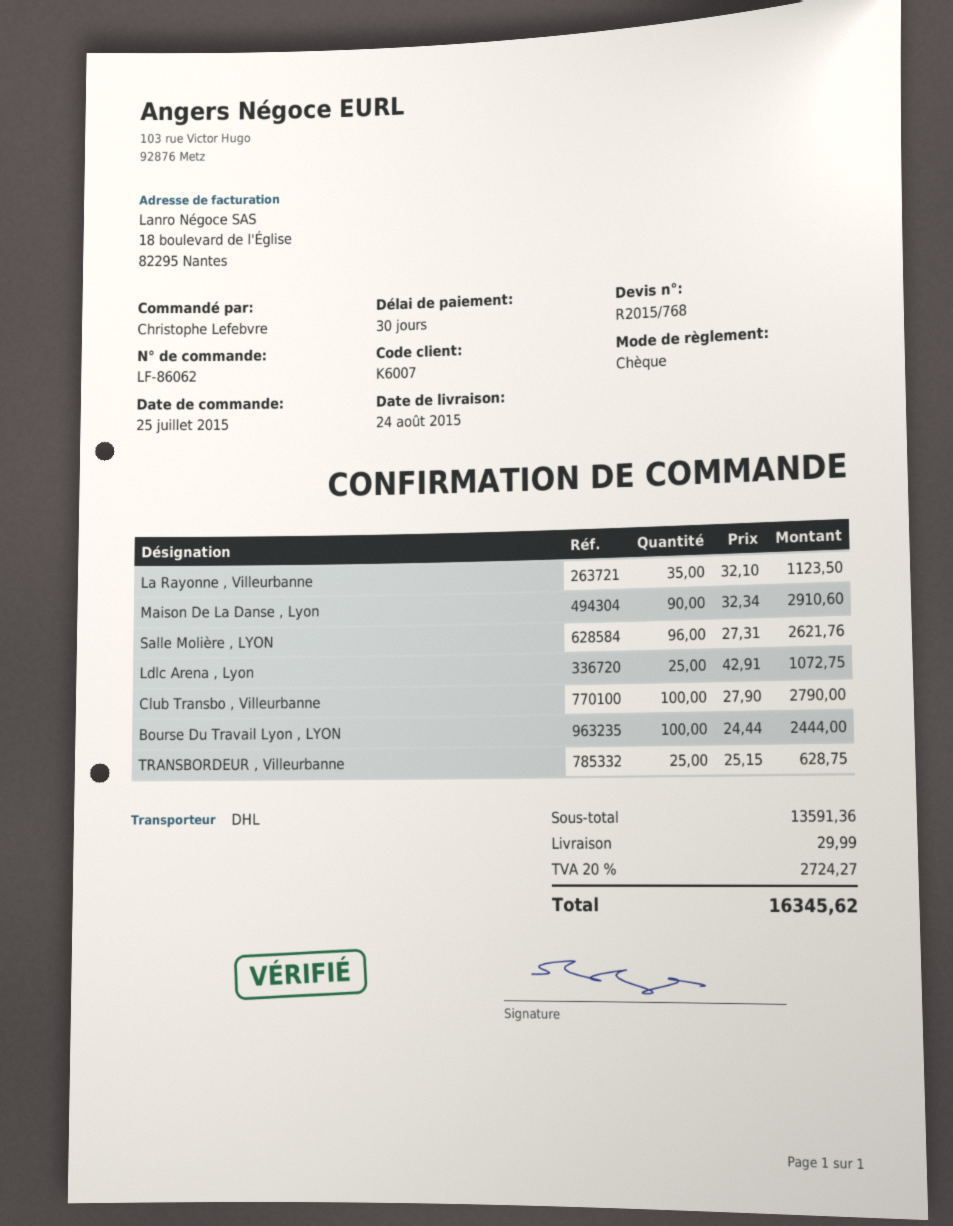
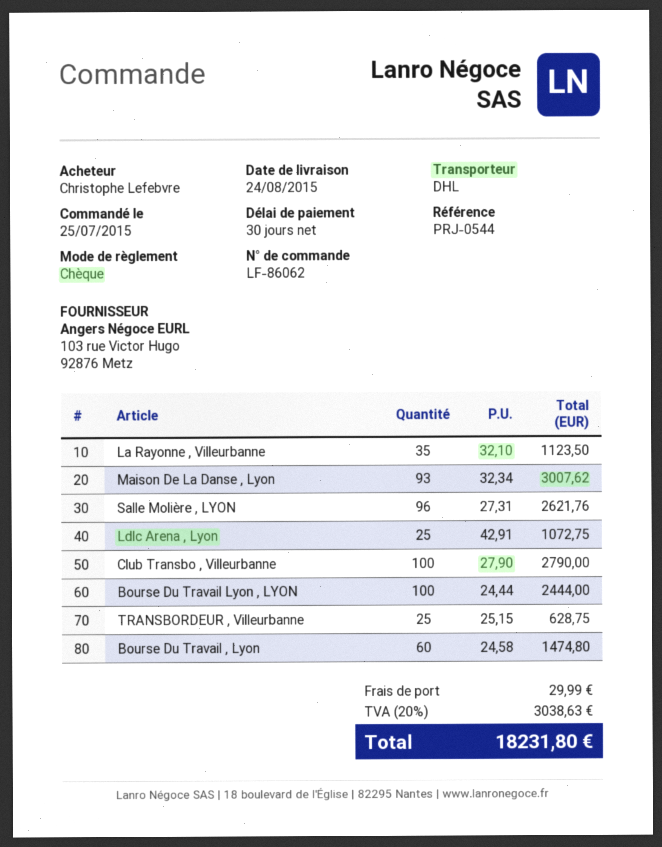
Maison De La Danse , Lyon: 90 x 32.34 = 2910.60 -> 93 x 32.34 = 3007.62
Bourse Du Travail , Lyon: none -> 60 x 24.58 = 1474.80
tax: 20% = 2724.27 -> 20% = 3038.63
total: 16345.62 -> 18231.80

